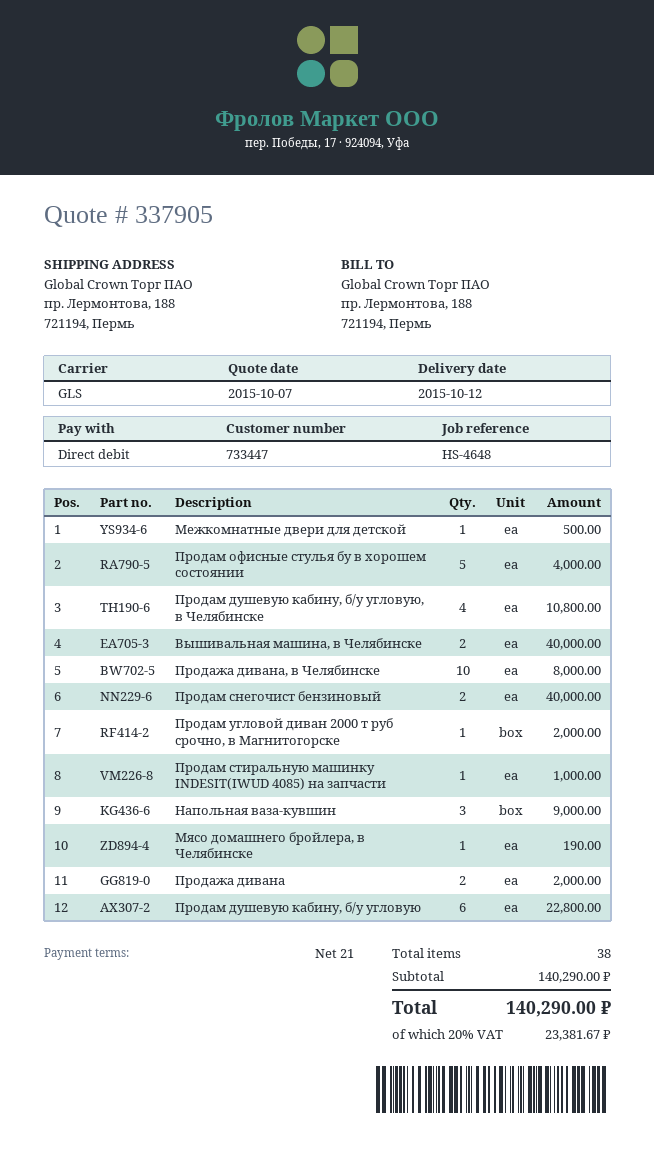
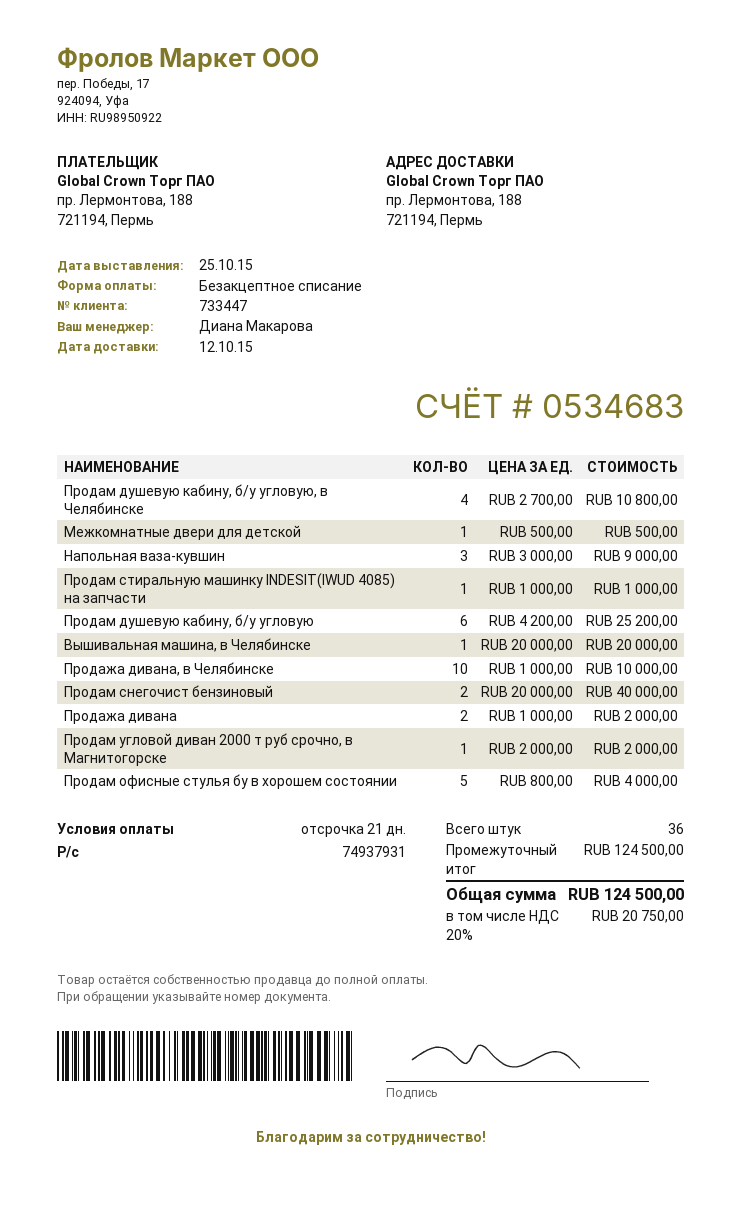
Вышивальная машина, в Челябинске: 2 for 40000.00 -> 1 for 20000.00
Продажа дивана, в Челябинске: 10 for 8000.00 -> 10 for 10000.00
Мясо домашнего бройлера, в Челябинске: 1 for 190.00 -> none
Продам душевую кабину, б/у угловую: 6 for 22800.00 -> 6 for 25200.00
total quantity: 38 -> 36
subtotal: 140290.00 -> 124500.00
tax: 20% = 23381.67 -> 20% = 20750.00
total: 140290.00 -> 124500.00

